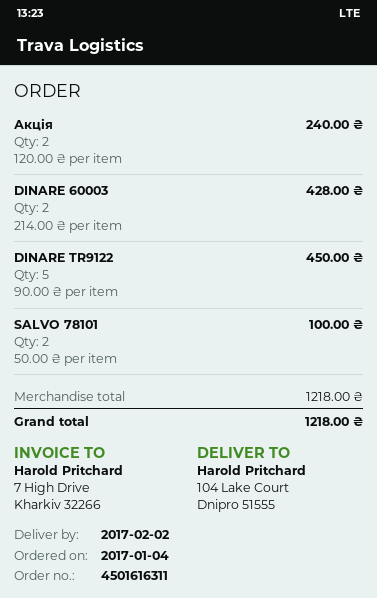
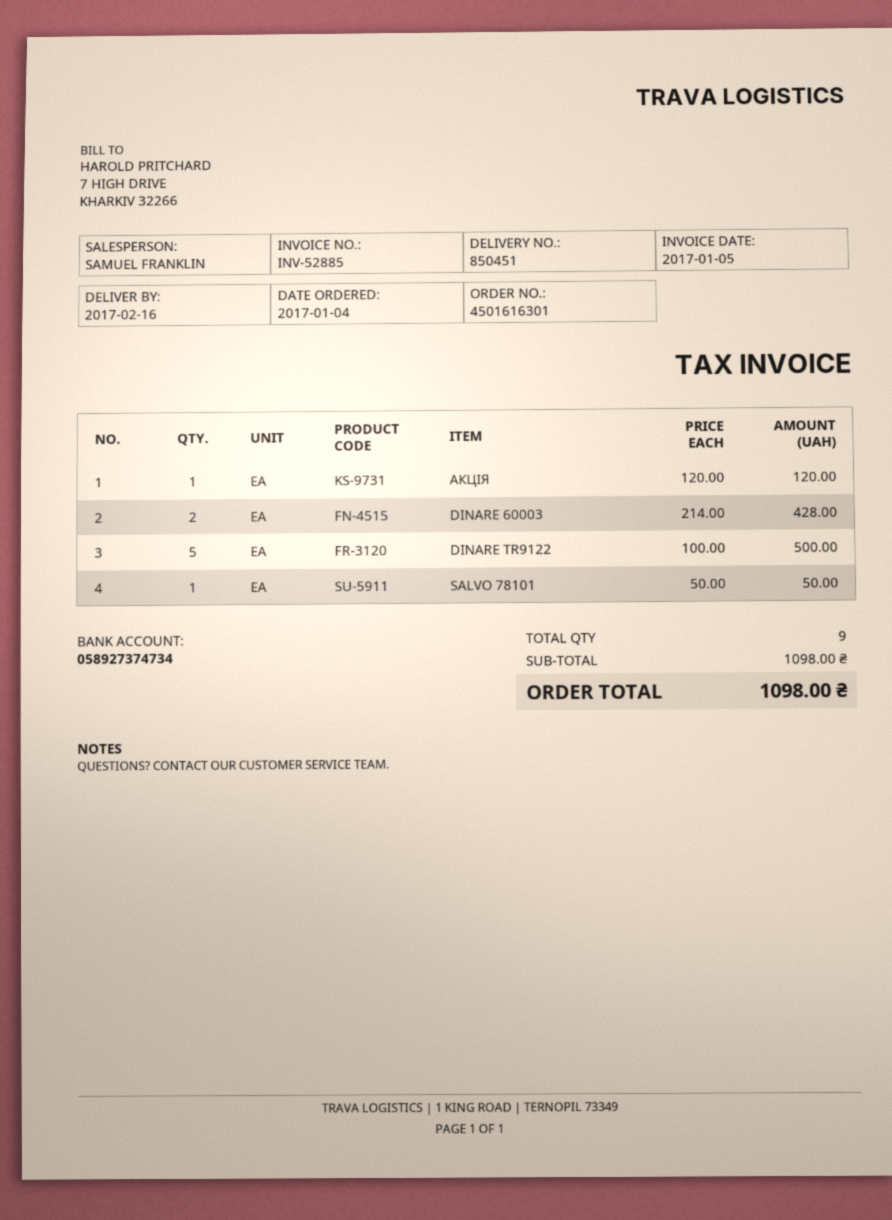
order number: 4501616311 -> 4501616301
delivery date: 2017-02-02 -> 2017-02-16
Акція: 2 x 120.00 = 240.00 -> 1 x 120.00 = 120.00
DINARE TR9122: 5 x 90.00 = 450.00 -> 5 x 100.00 = 500.00
SALVO 78101: 2 x 50.00 = 100.00 -> 1 x 50.00 = 50.00
subtotal: 1218.00 -> 1098.00
total: 1218.00 -> 1098.00

